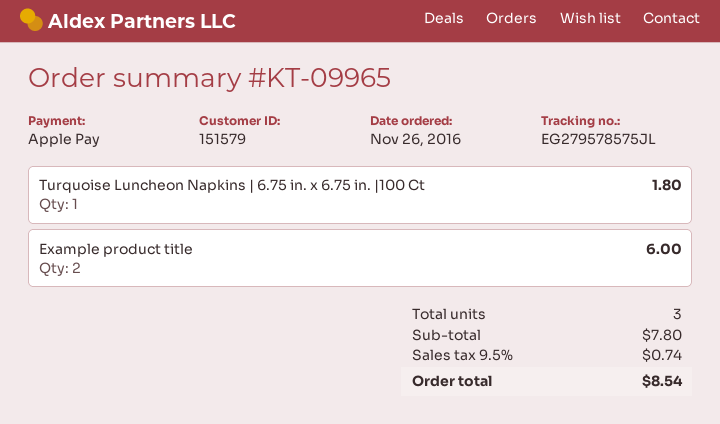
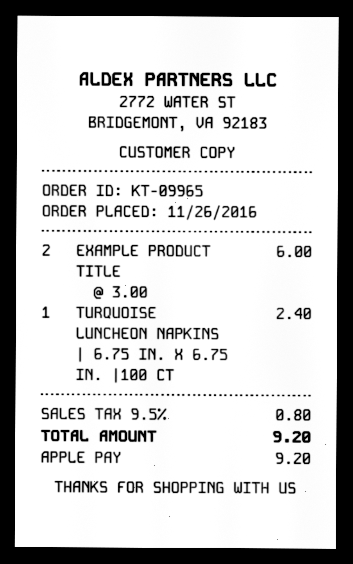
Turquoise Luncheon Napkins | 6.75 in. x 6.75 in. |100 Ct: 1 for 1.80 -> 1 for 2.40
tax: 9.5% = 0.74 -> 9.5% = 0.80
total: 8.54 -> 9.20

